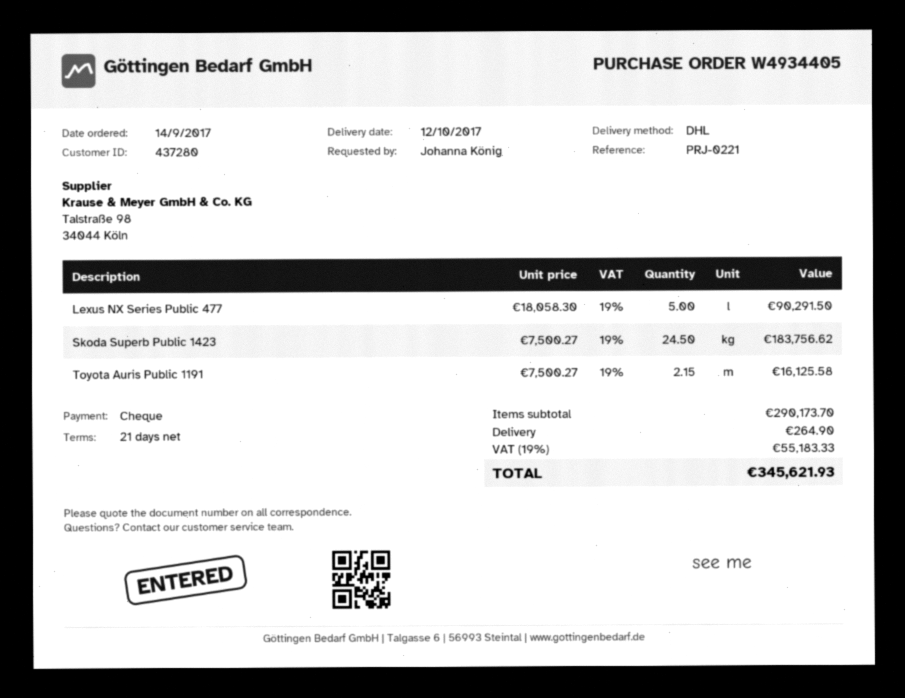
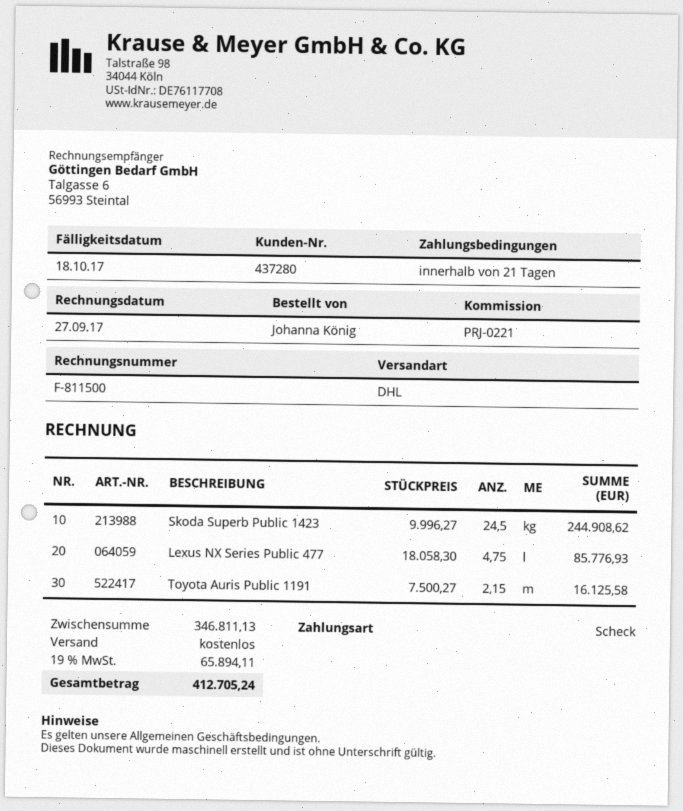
Lexus NX Series Public 477: 5 x 18058.30 = 90291.50 -> 4.75 x 18058.30 = 85776.93
Skoda Superb Public 1423: 24.5 x 7500.27 = 183756.62 -> 24.5 x 9996.27 = 244908.62
subtotal: 290173.70 -> 346811.13
shipping: 264.90 -> 0.00
tax: 19% = 55183.33 -> 19% = 65894.11
total: 345621.93 -> 412705.24

